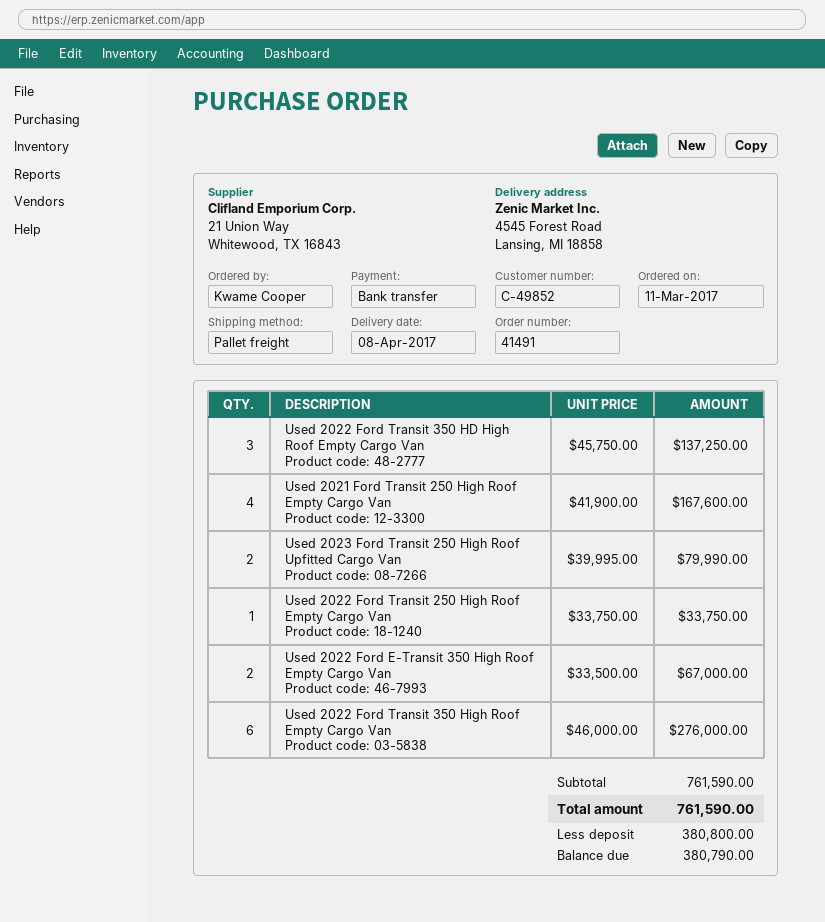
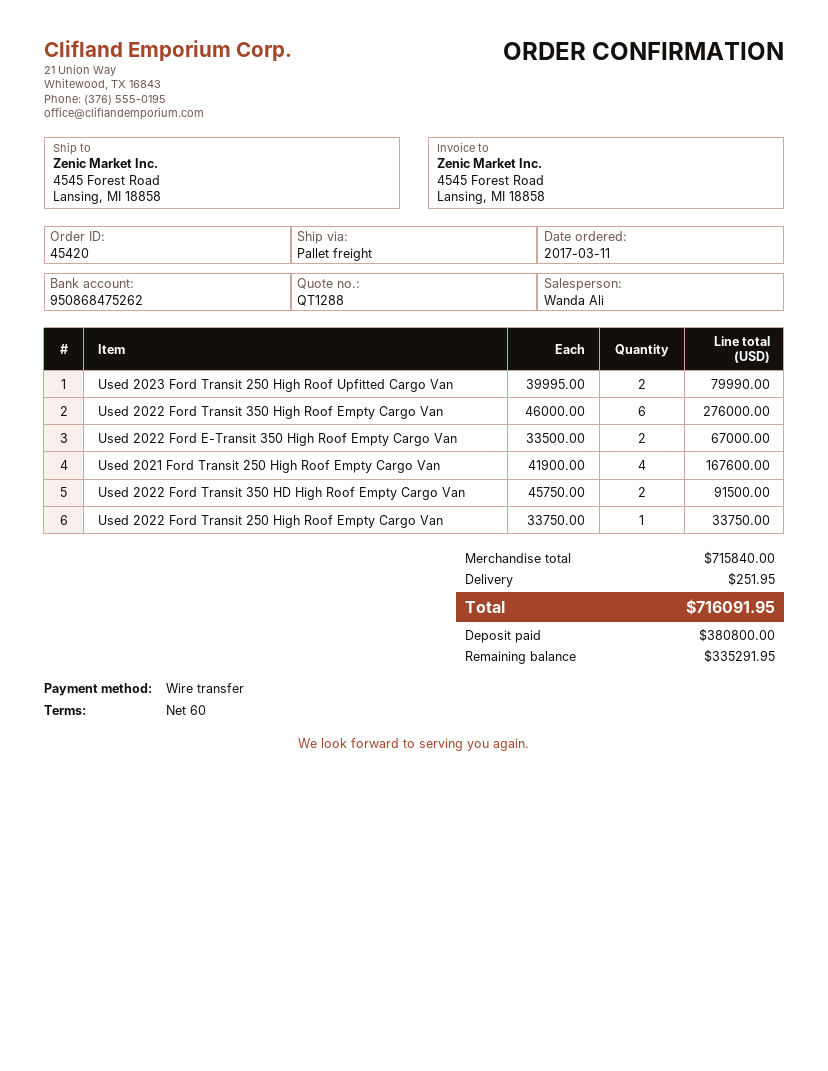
order number: 41491 -> 45420
Used 2022 Ford Transit 350 HD High Roof Empty Cargo Van: 3 x 45750.00 = 137250.00 -> 2 x 45750.00 = 91500.00
subtotal: 761590.00 -> 715840.00
shipping: none -> 251.95
total: 761590.00 -> 716091.95
balance: 380790.00 -> 335291.95

